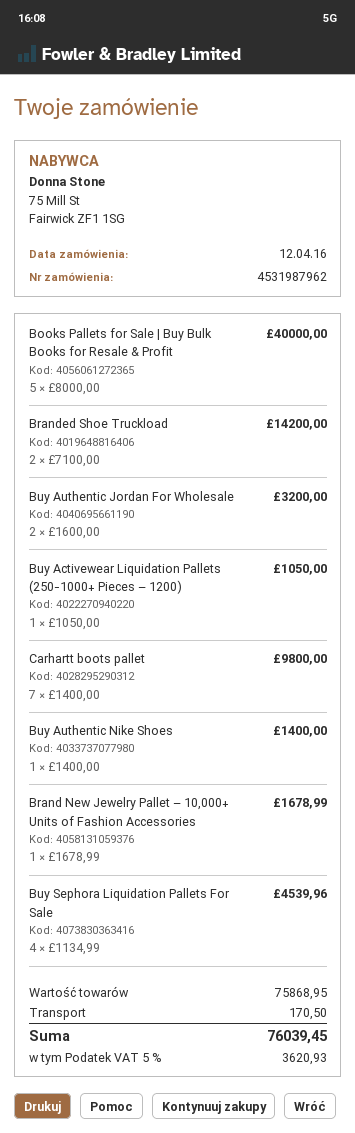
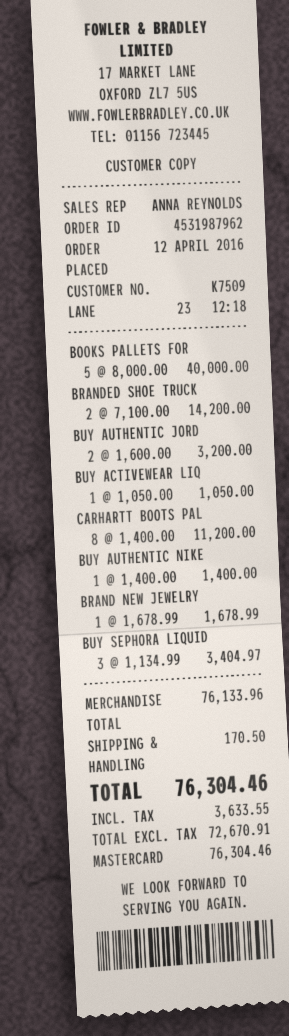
Carhartt boots pallet: 7 x 1400.00 = 9800.00 -> 8 x 1400.00 = 11200.00
Buy Sephora Liquidation Pallets For Sale: 4 x 1134.99 = 4539.96 -> 3 x 1134.99 = 3404.97
subtotal: 75868.95 -> 76133.96
tax: 3620.93 -> 3633.55
total: 76039.45 -> 76304.46

